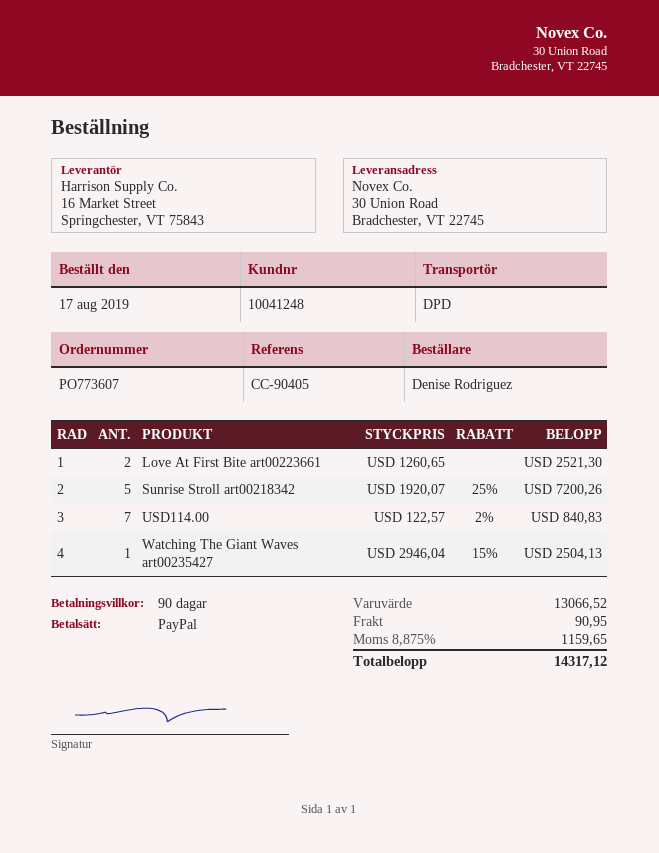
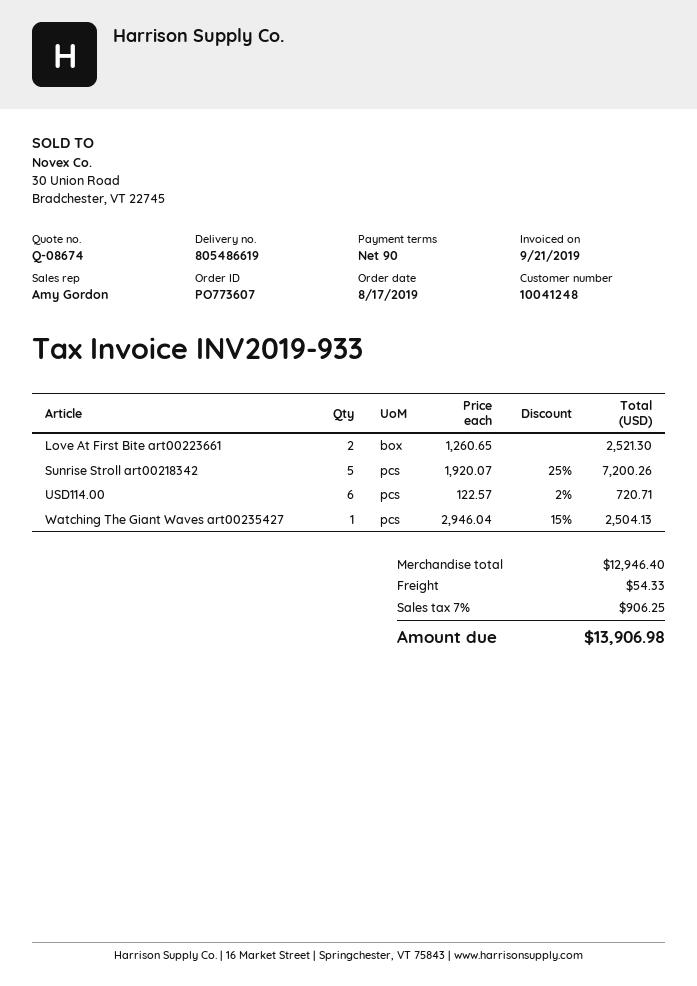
USD114.00: 7 x 122.57 - 2% = 840.83 -> 6 x 122.57 - 2% = 720.71
subtotal: 13066.52 -> 12946.40
shipping: 90.95 -> 54.33
tax: 8.875% = 1159.65 -> 7% = 906.25
total: 14317.12 -> 13906.98

